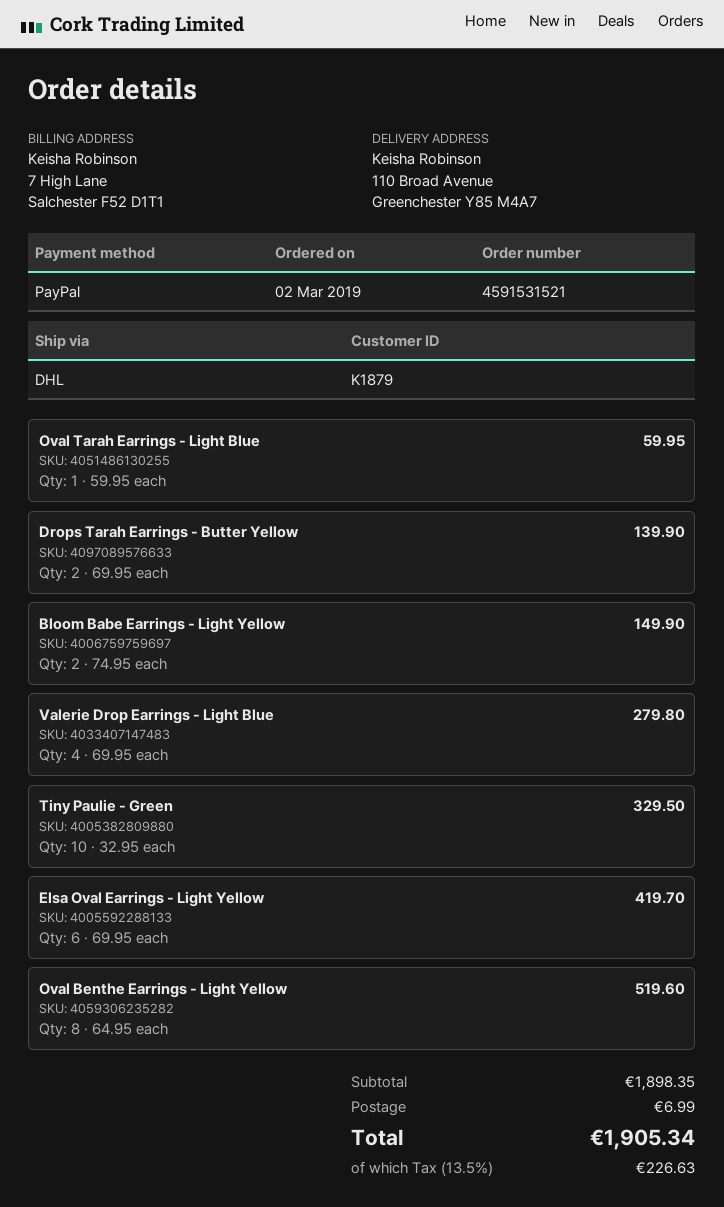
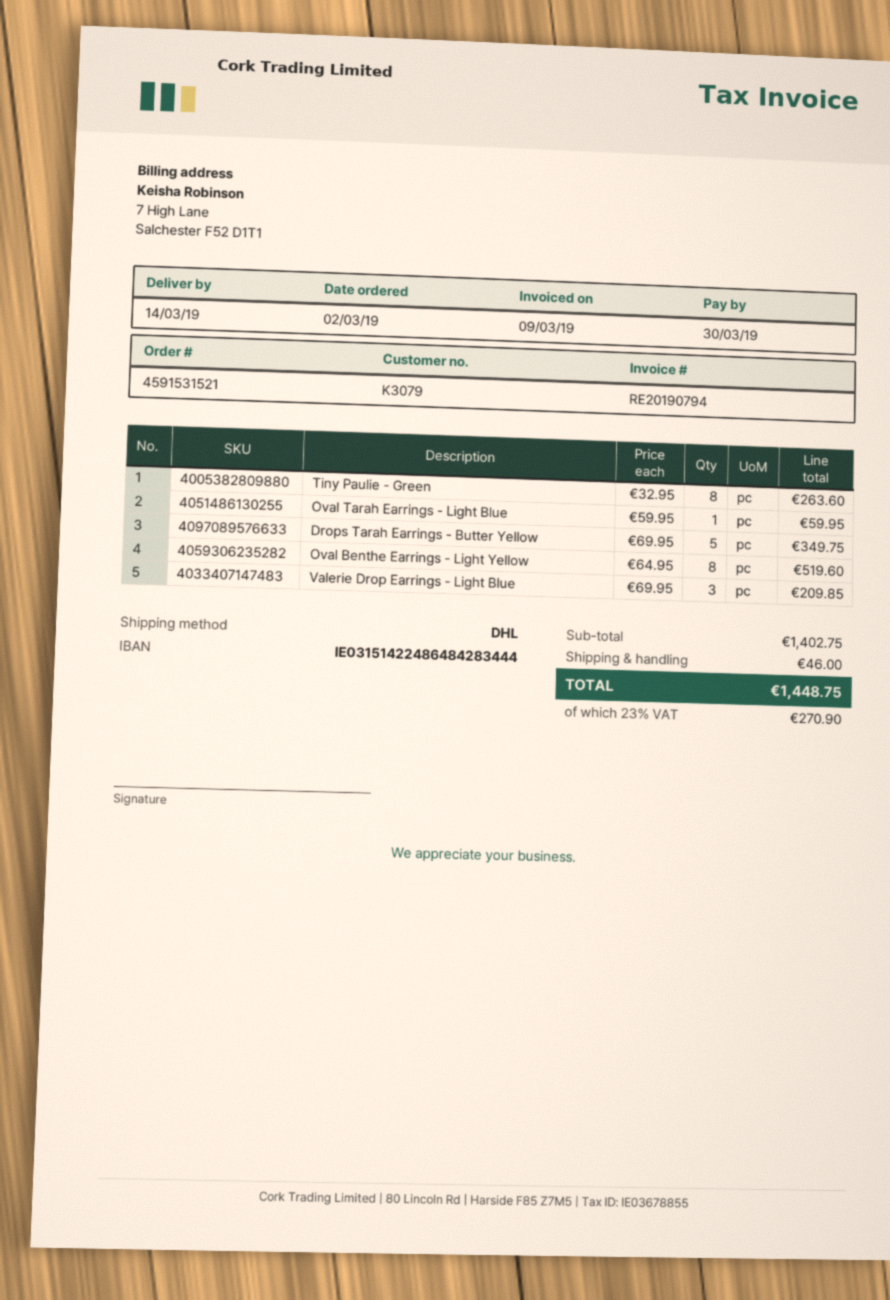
customer number: K1879 -> K3079
Drops Tarah Earrings - Butter Yellow: 2 x 69.95 = 139.90 -> 5 x 69.95 = 349.75
Bloom Babe Earrings - Light Yellow: 2 x 74.95 = 149.90 -> none
Valerie Drop Earrings - Light Blue: 4 x 69.95 = 279.80 -> 3 x 69.95 = 209.85
Tiny Paulie - Green: 10 x 32.95 = 329.50 -> 8 x 32.95 = 263.60
Elsa Oval Earrings - Light Yellow: 6 x 69.95 = 419.70 -> none
subtotal: 1898.35 -> 1402.75
shipping: 6.99 -> 46.00
tax: 13.5% = 226.63 -> 23% = 270.90
total: 1905.34 -> 1448.75

